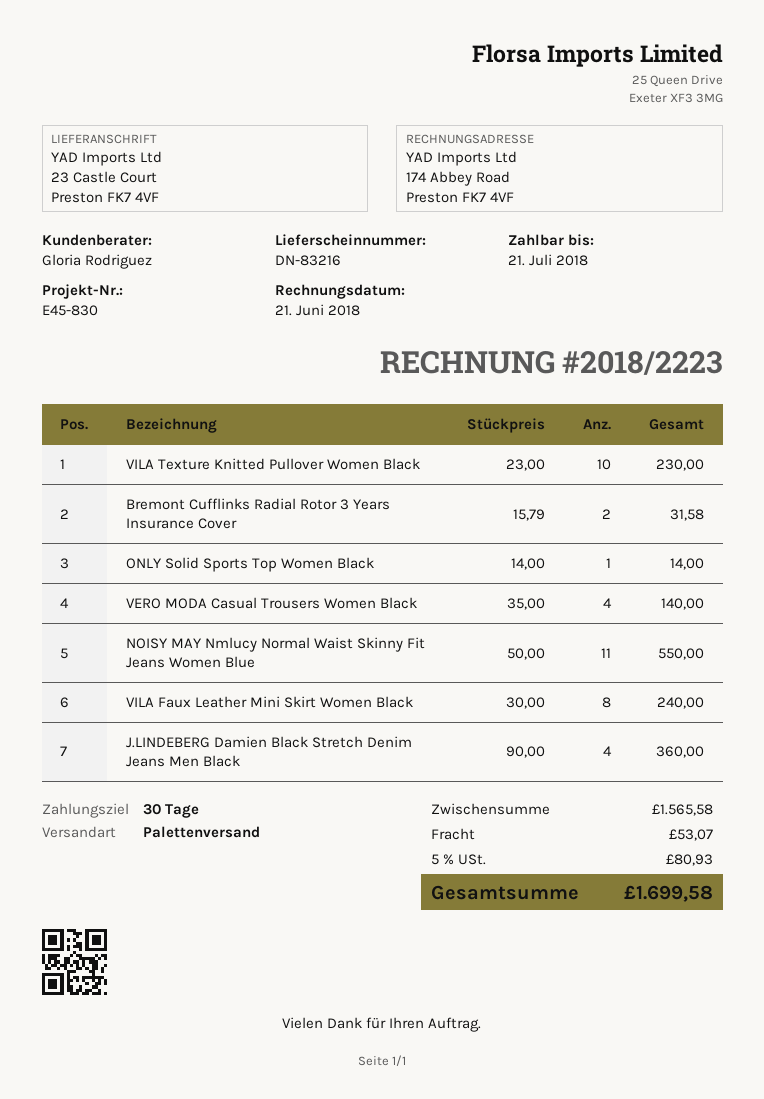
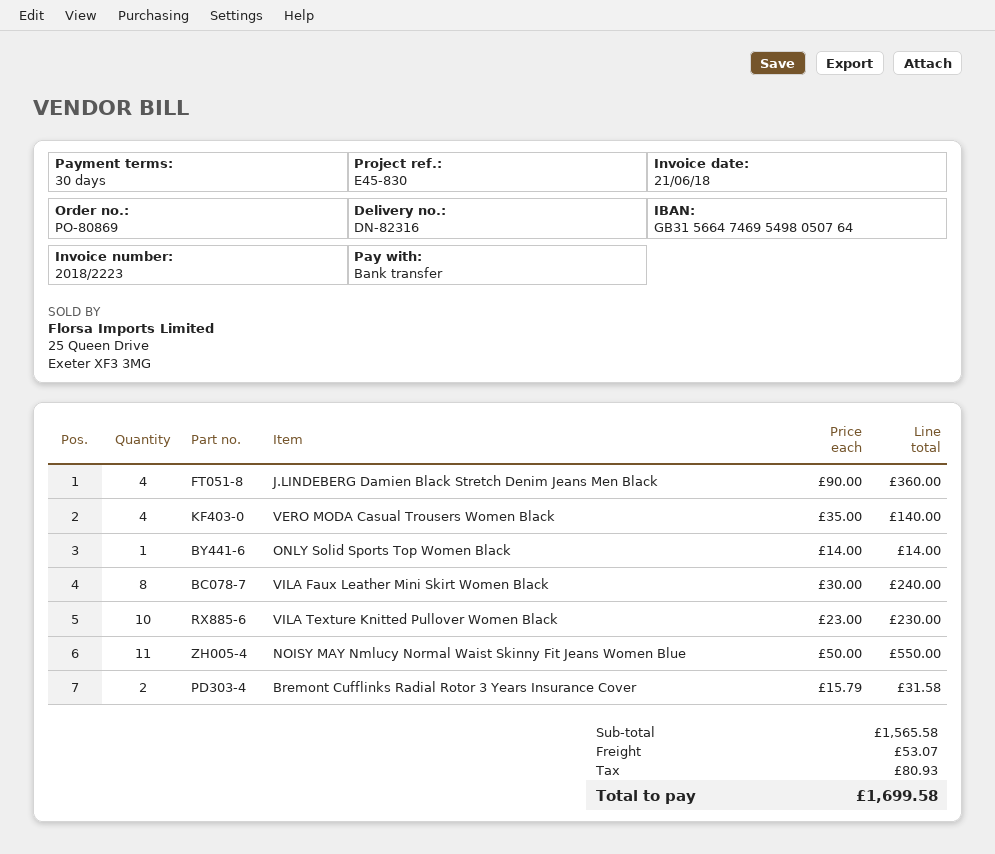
delivery note number: DN-83216 -> DN-82316

